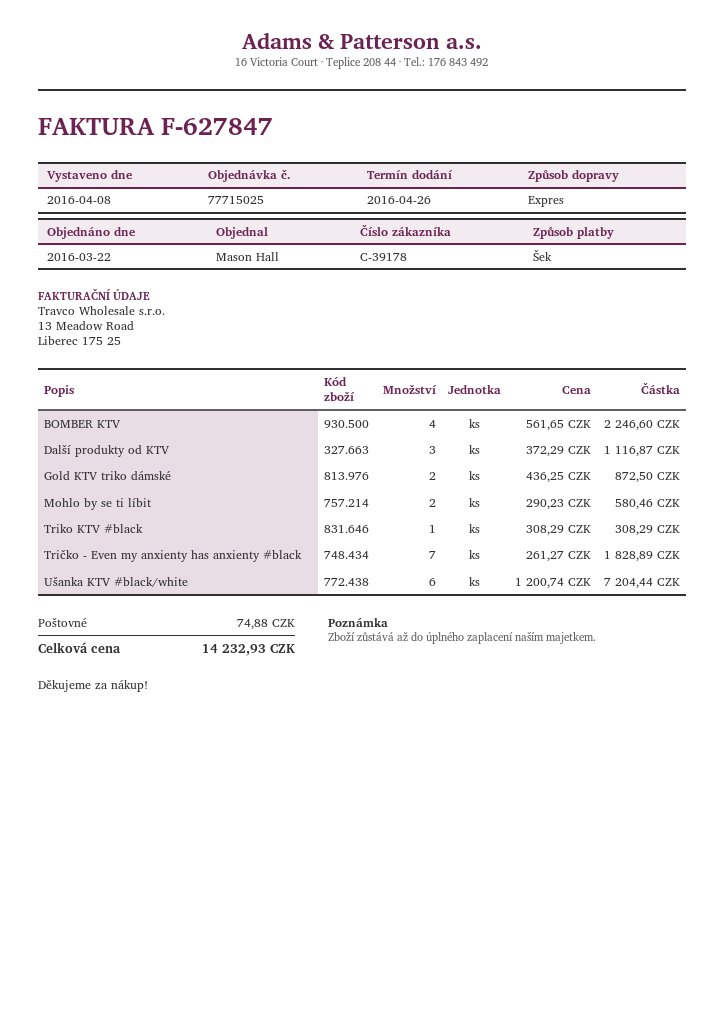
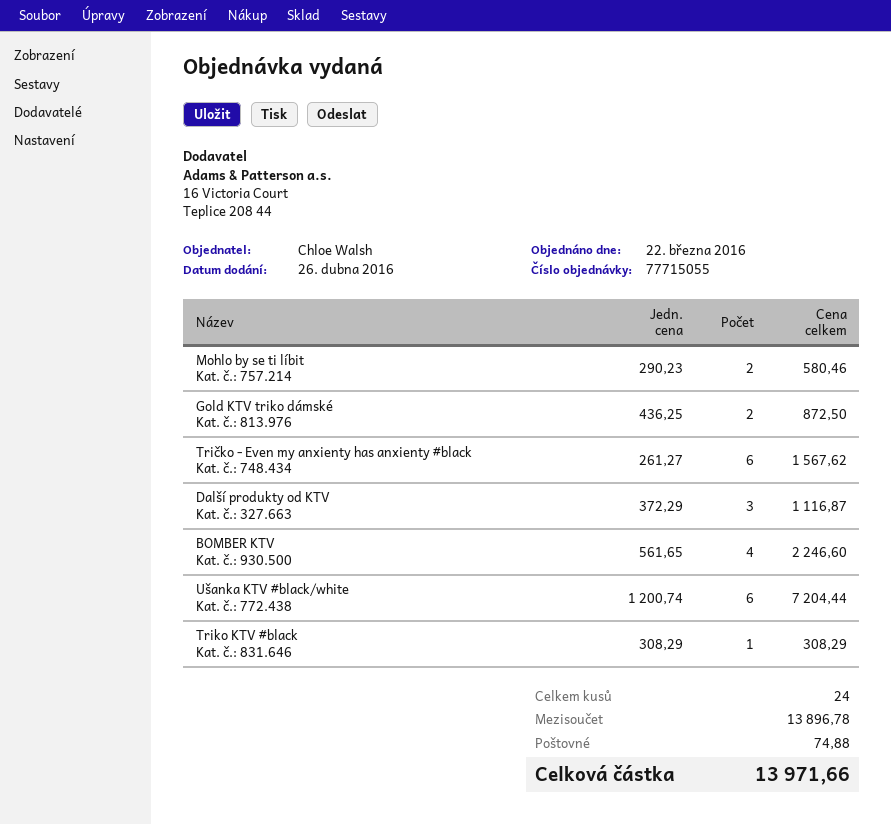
order number: 77715025 -> 77715055
ordered by: Mason Hall -> Chloe Walsh
Tričko - Even my anxienty has anxienty #black: 7 x 261.27 = 1828.89 -> 6 x 261.27 = 1567.62
total: 14232.93 -> 13971.66

